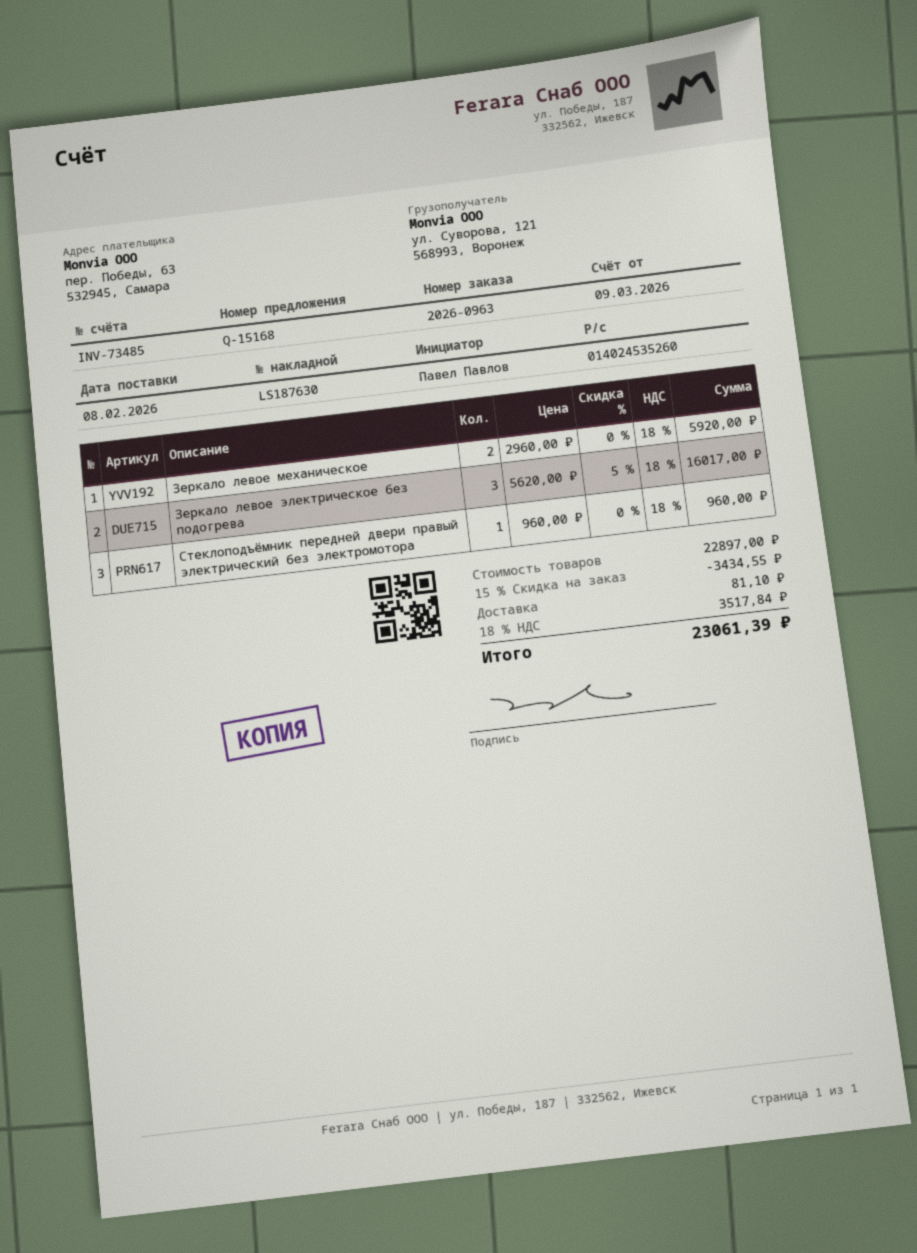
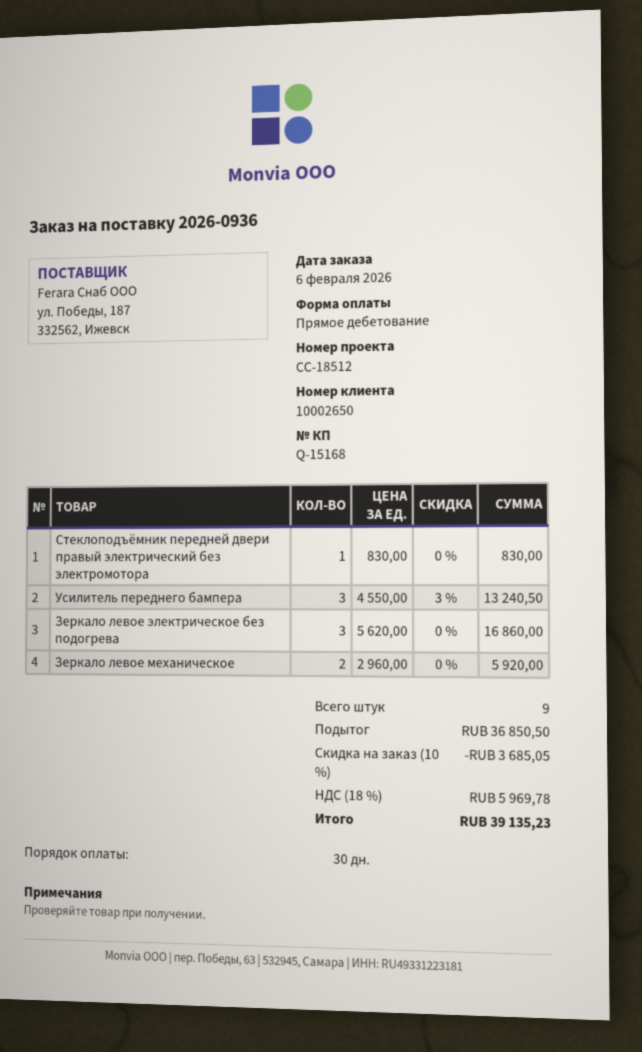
order number: 2026-0963 -> 2026-0936
Зеркало левое электрическое без подогрева: 3 x 5620.00 - 5% = 16017.00 -> 3 x 5620.00 = 16860.00
Стеклоподъёмник передней двери правый электрический без электромотора: 1 x 960.00 = 960.00 -> 1 x 830.00 = 830.00
Усилитель переднего бампера: none -> 3 x 4550.00 - 3% = 13240.50
subtotal: 22897.00 -> 36850.50
discount: 15% = 3434.55 -> 10% = 3685.05
shipping: 81.10 -> none
tax: 18% = 3517.84 -> 18% = 5969.78
total: 23061.39 -> 39135.23

